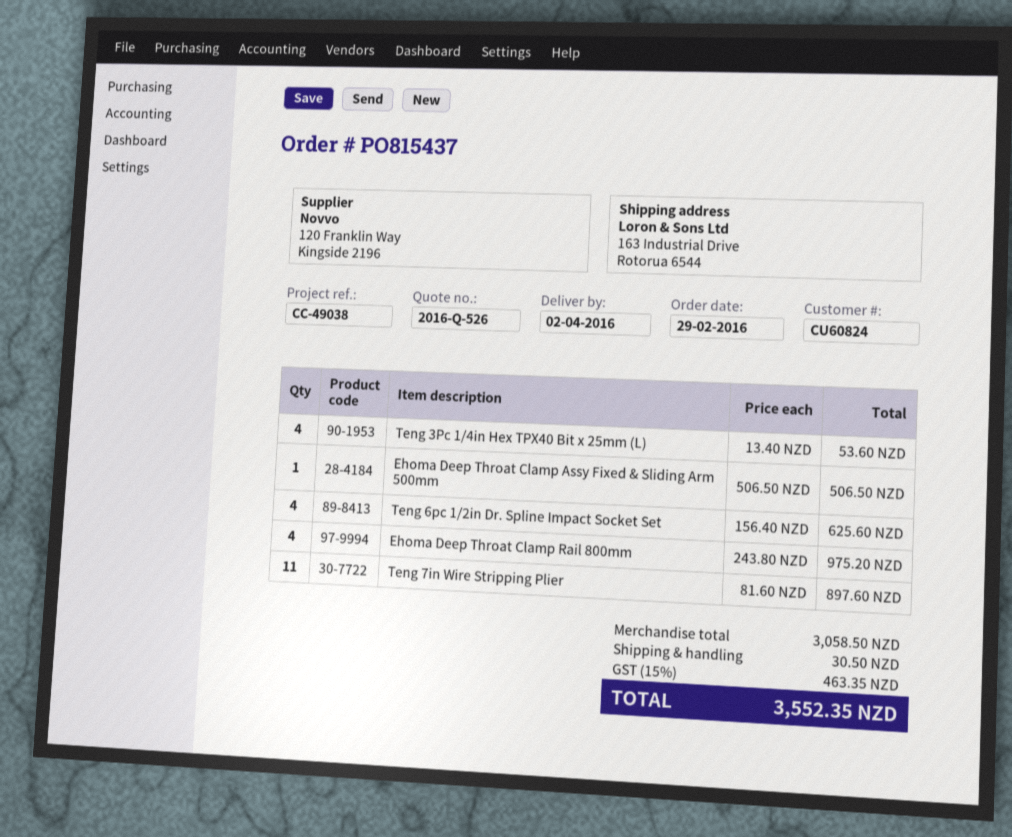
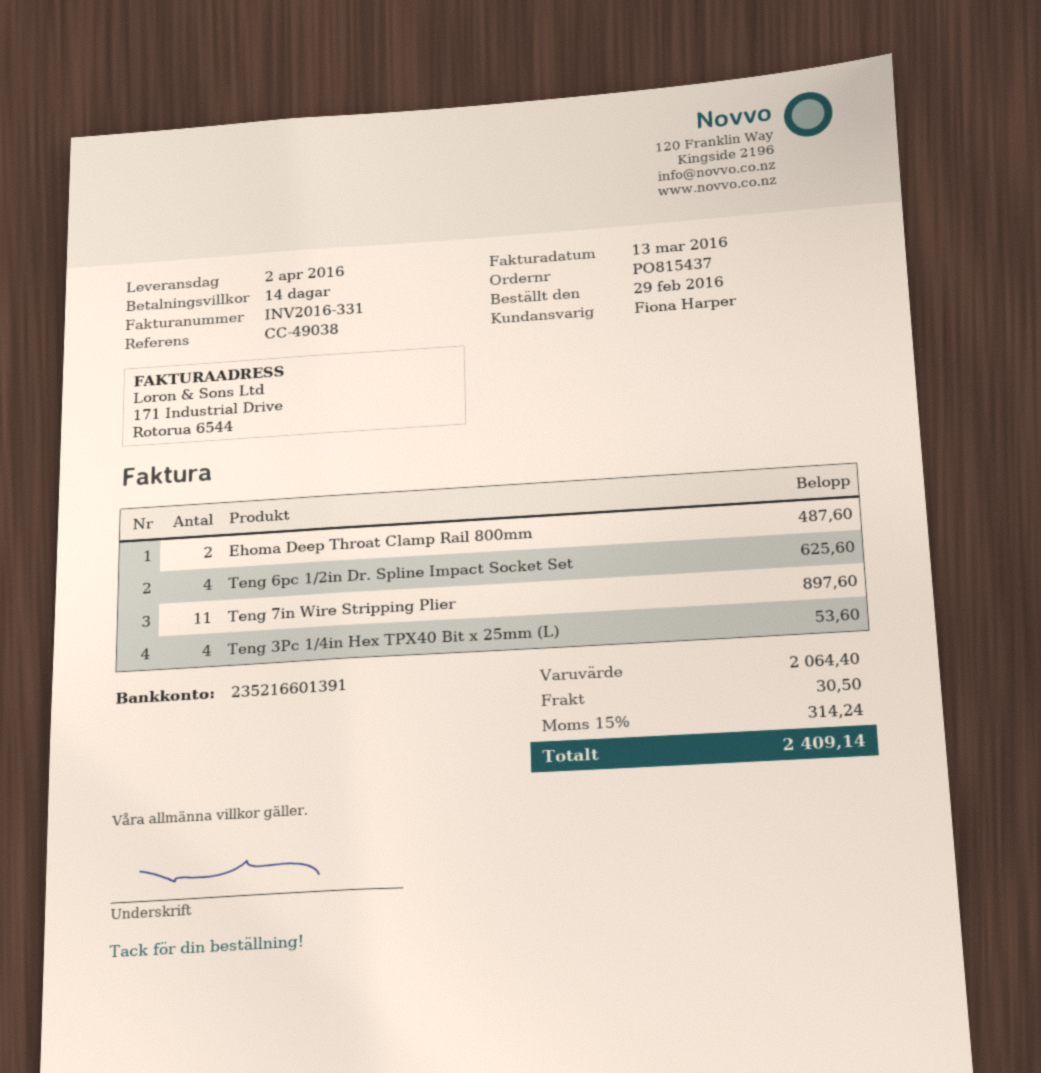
Ehoma Deep Throat Clamp Assy Fixed & Sliding Arm 500mm: 1 for 506.50 -> none
Ehoma Deep Throat Clamp Rail 800mm: 4 for 975.20 -> 2 for 487.60
subtotal: 3058.50 -> 2064.40
tax: 15% = 463.35 -> 15% = 314.24
total: 3552.35 -> 2409.14

